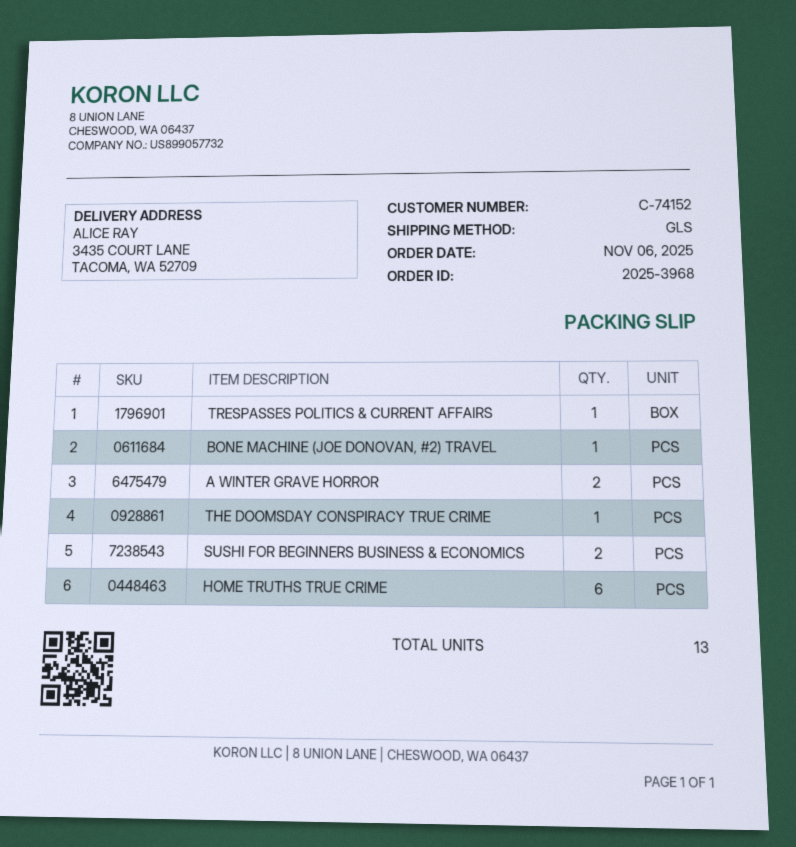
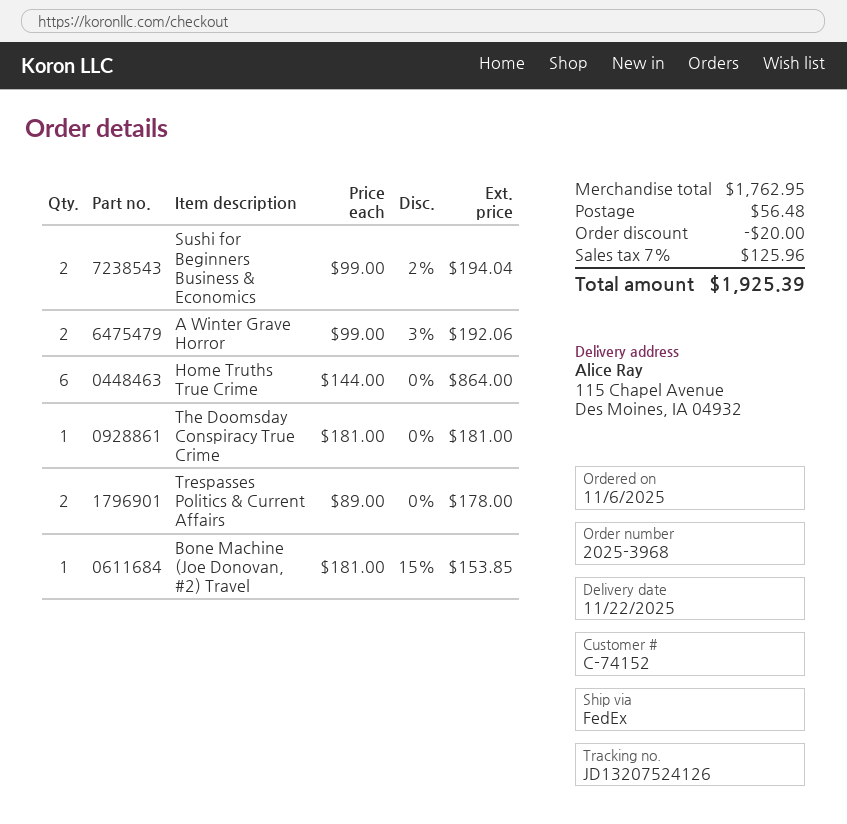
shipping method: GLS -> FedEx
ship to: 3435 COURT LANE, TACOMA, WA 52709 -> 115 Chapel Avenue, Des Moines, IA 04932
TRESPASSES POLITICS & CURRENT AFFAIRS: 1 -> 2

